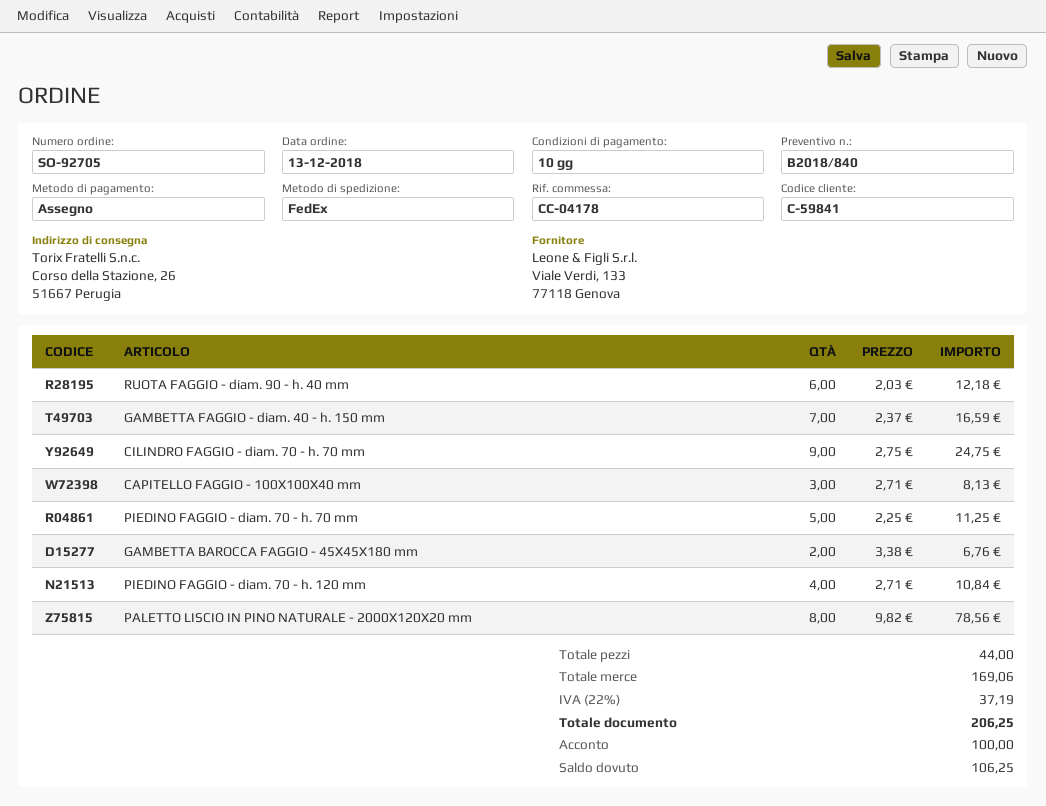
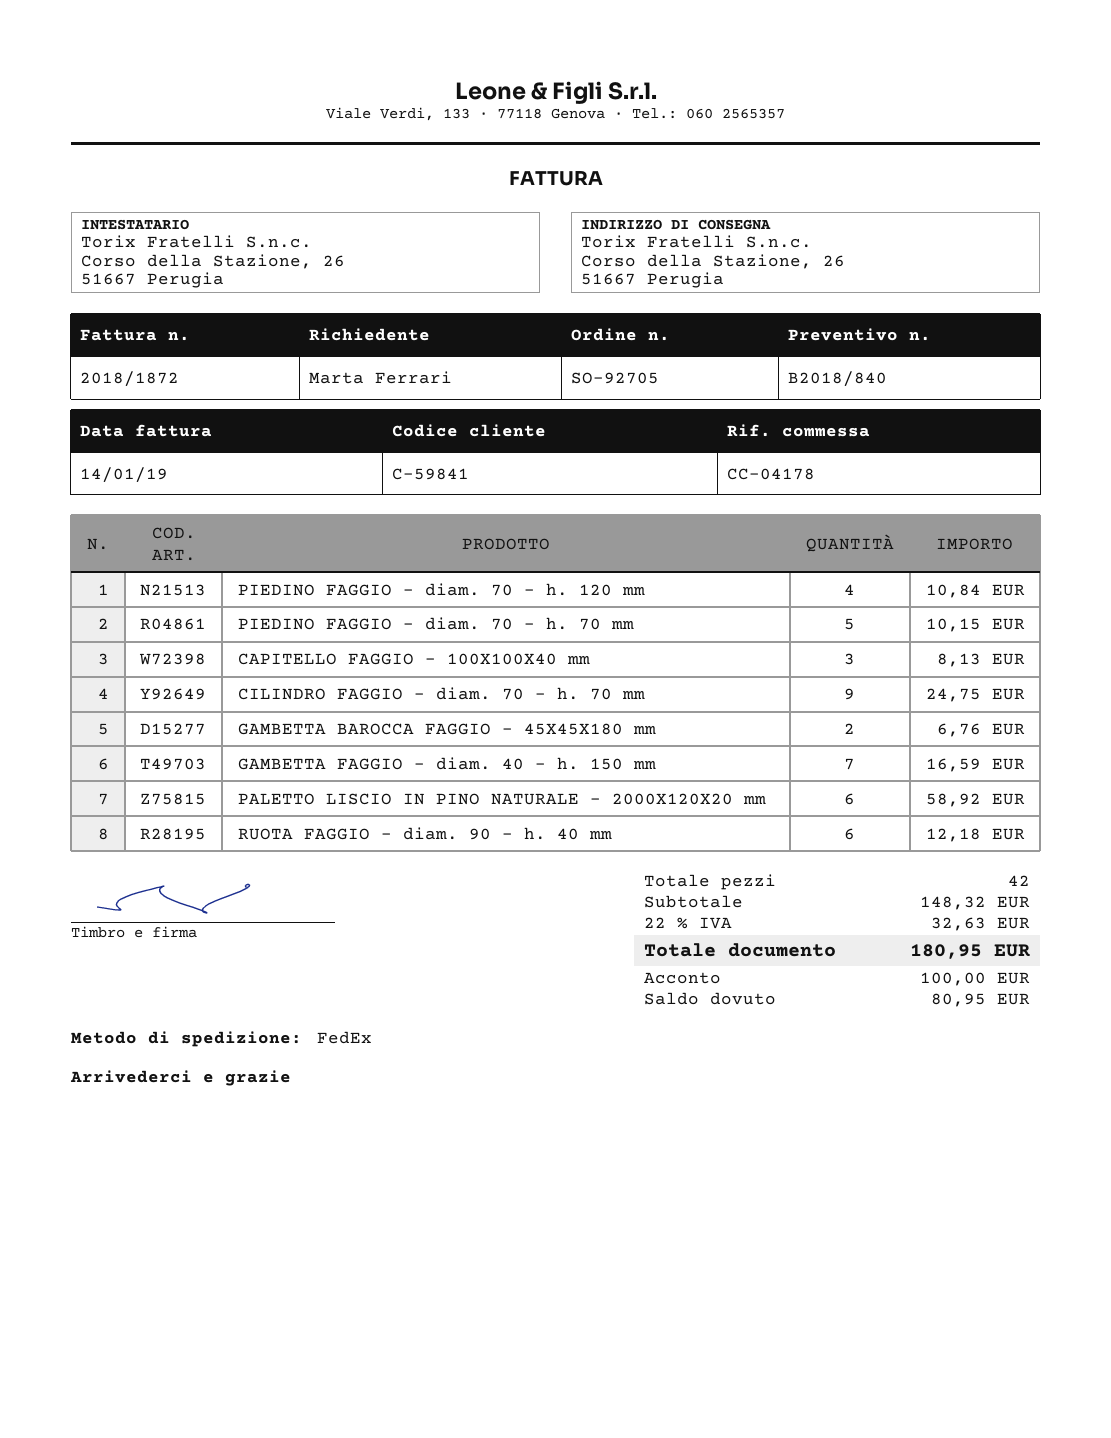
PIEDINO FAGGIO - diam. 70 - h. 70 mm: 5 for 11.25 -> 5 for 10.15
PALETTO LISCIO IN PINO NATURALE - 2000X120X20 mm: 8 for 78.56 -> 6 for 58.92
total quantity: 44 -> 42
subtotal: 169.06 -> 148.32
tax: 22% = 37.19 -> 22% = 32.63
total: 206.25 -> 180.95
balance: 106.25 -> 80.95

